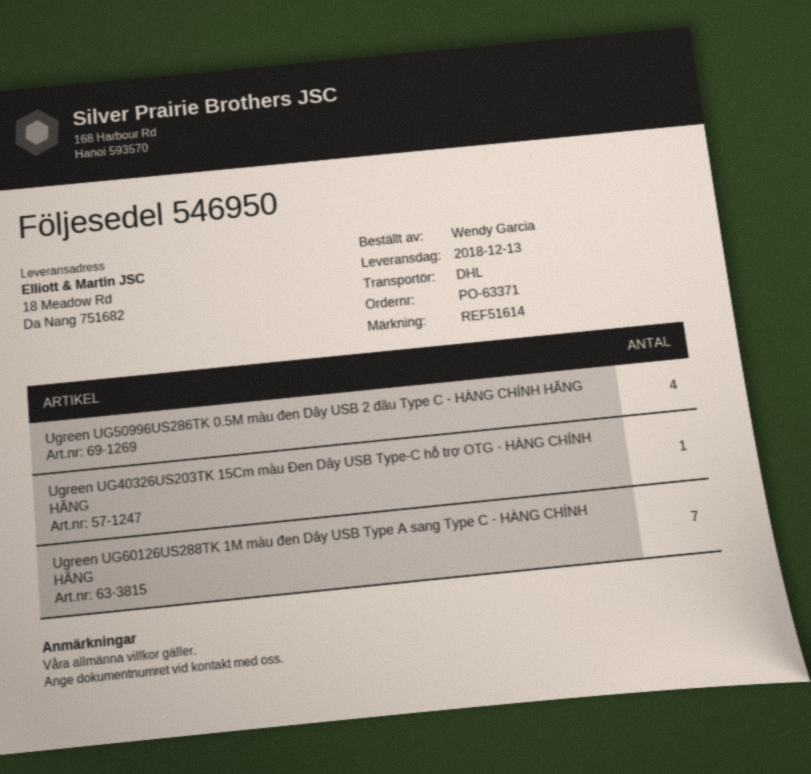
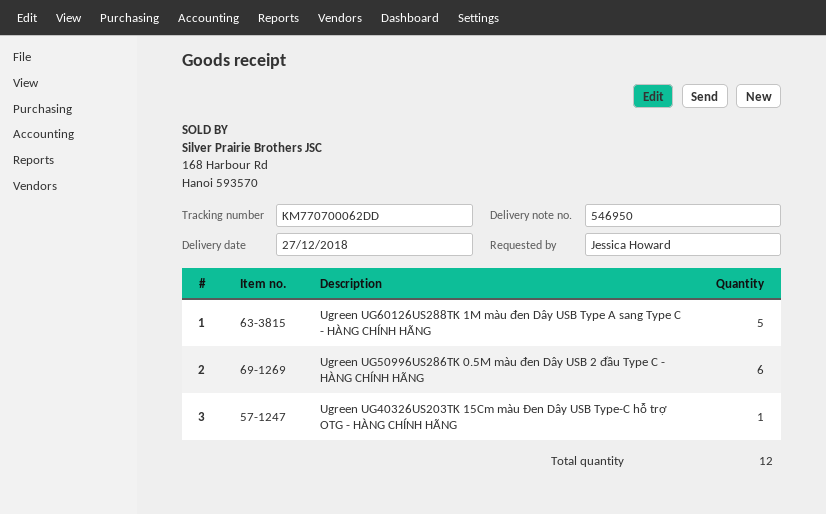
delivery date: 2018-12-13 -> 2018-12-27
ordered by: Wendy Garcia -> Jessica Howard
Ugreen UG50996US286TK 0.5M màu đen Dây USB 2 đầu Type C - HÀNG CHÍNH HÃNG: 4 -> 6
Ugreen UG60126US288TK 1M màu đen Dây USB Type A sang Type C - HÀNG CHÍNH HÃNG: 7 -> 5

